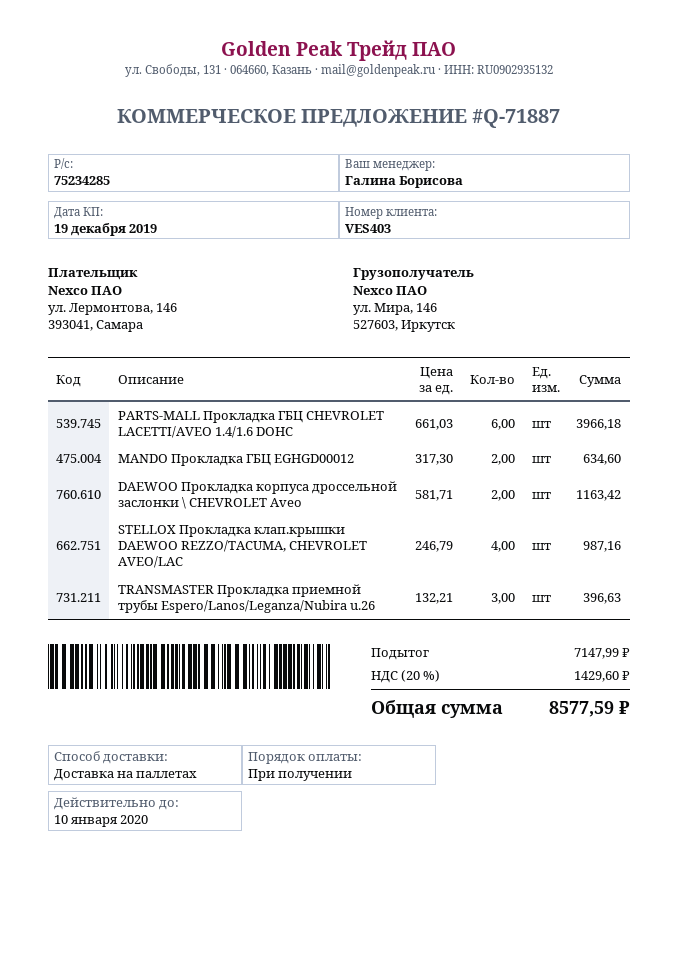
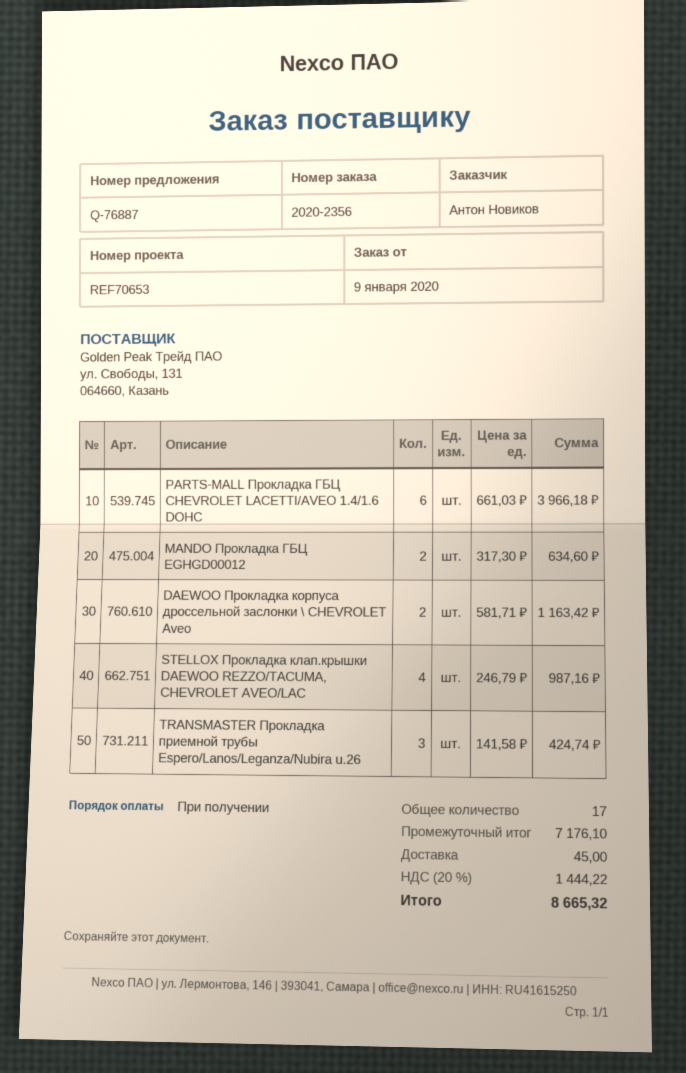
quote number: Q-71887 -> Q-76887
TRANSMASTER Прокладка приемной трубы Espero/Lanos/Leganza/Nubira u.26: 3 x 132.21 = 396.63 -> 3 x 141.58 = 424.74
subtotal: 7147.99 -> 7176.10
shipping: none -> 45.00
tax: 20% = 1429.60 -> 20% = 1444.22
total: 8577.59 -> 8665.32

